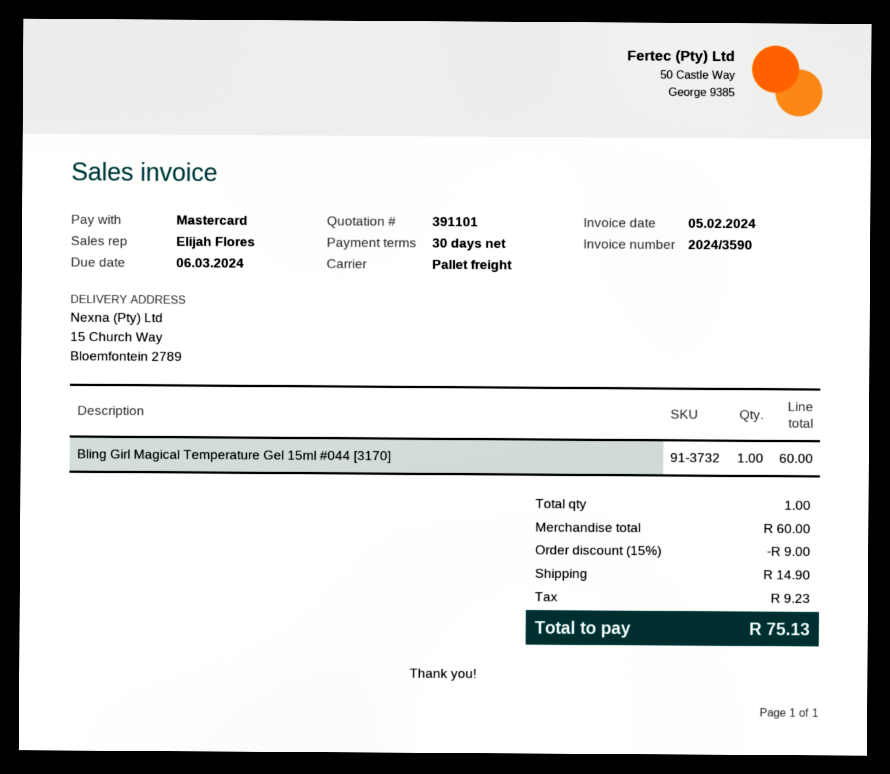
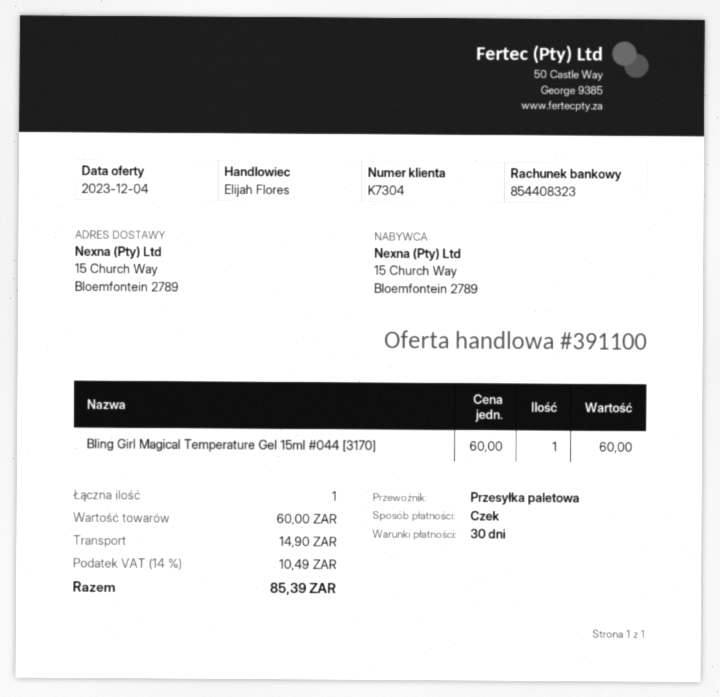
quote number: 391101 -> 391100
payment method: Mastercard -> cheque
discount: 15% = 9.00 -> none
tax: 9.23 -> 10.49
total: 75.13 -> 85.39

